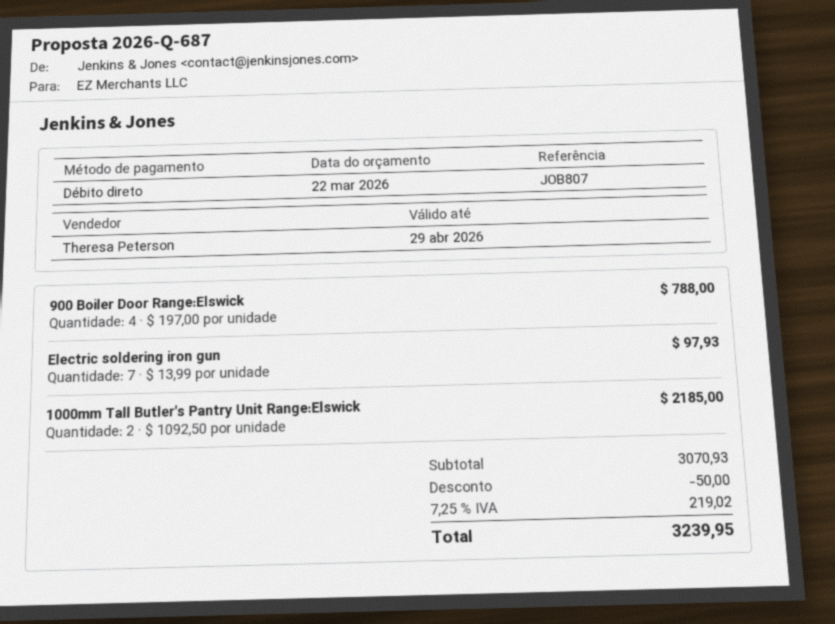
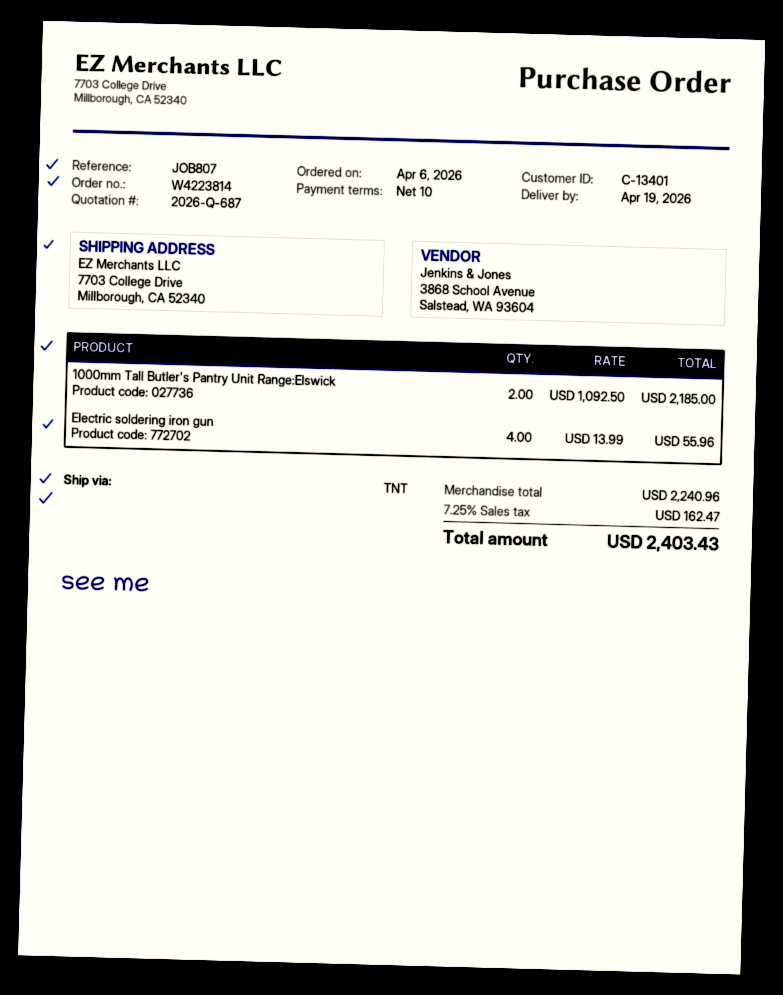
900 Boiler Door Range:Elswick: 4 x 197.00 = 788.00 -> none
Electric soldering iron gun: 7 x 13.99 = 97.93 -> 4 x 13.99 = 55.96
subtotal: 3070.93 -> 2240.96
discount: 50.00 -> none
tax: 7.25% = 219.02 -> 7.25% = 162.47
total: 3239.95 -> 2403.43

